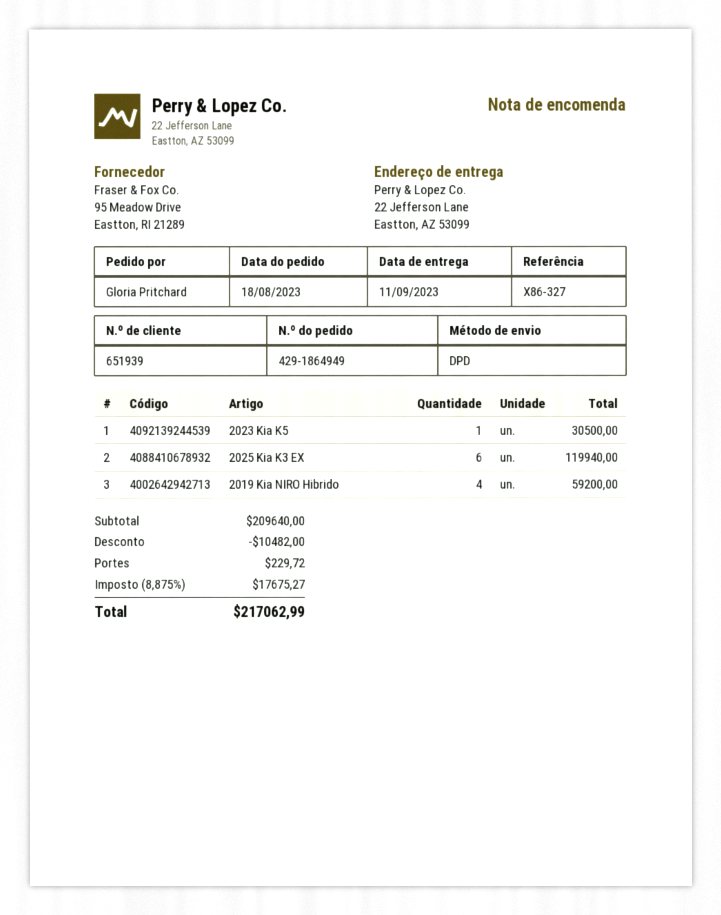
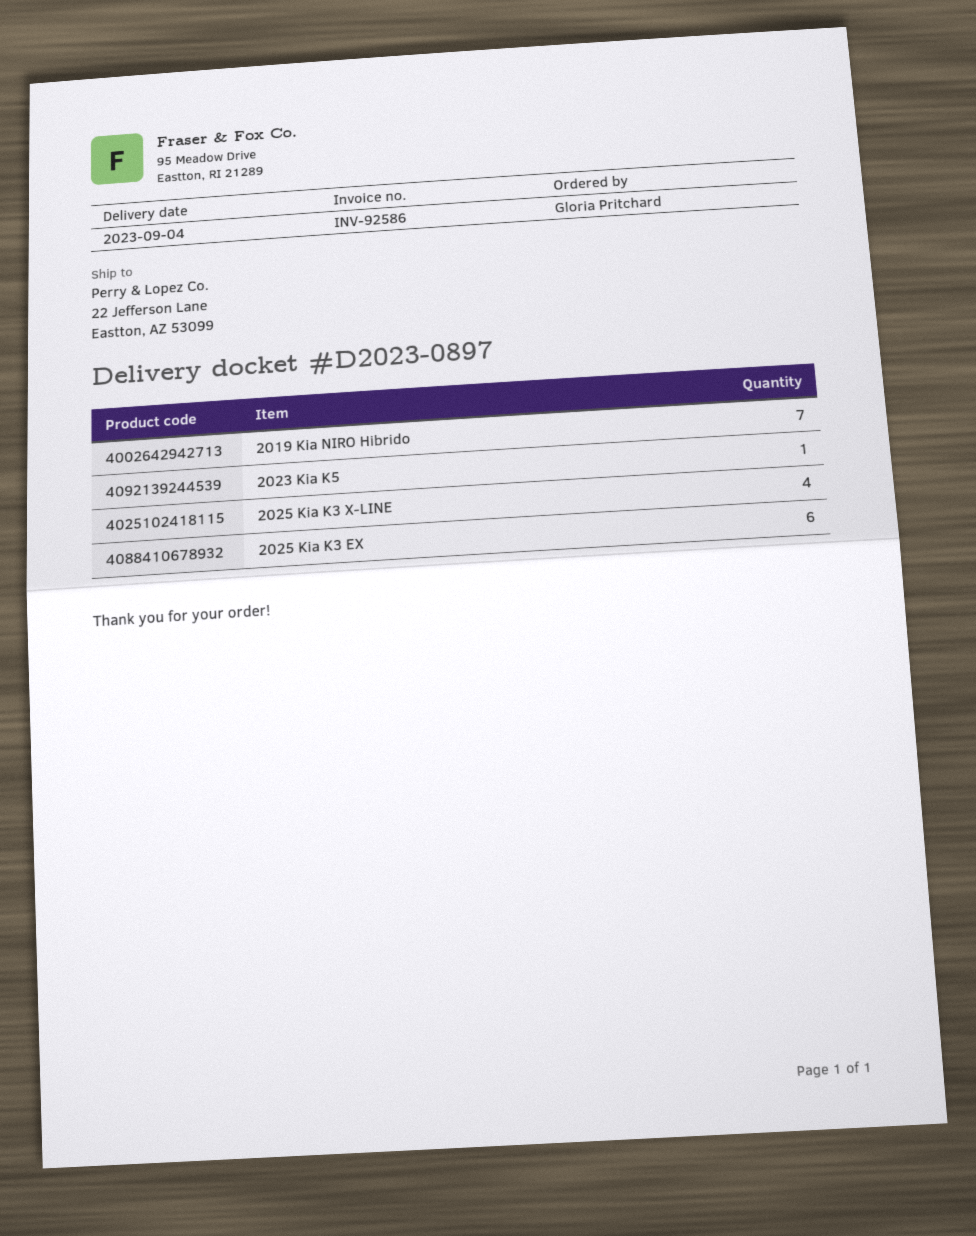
delivery date: 2023-09-11 -> 2023-09-04
2019 Kia NIRO Hibrido: 4 -> 7
2025 Kia K3 X-LINE: none -> 4

